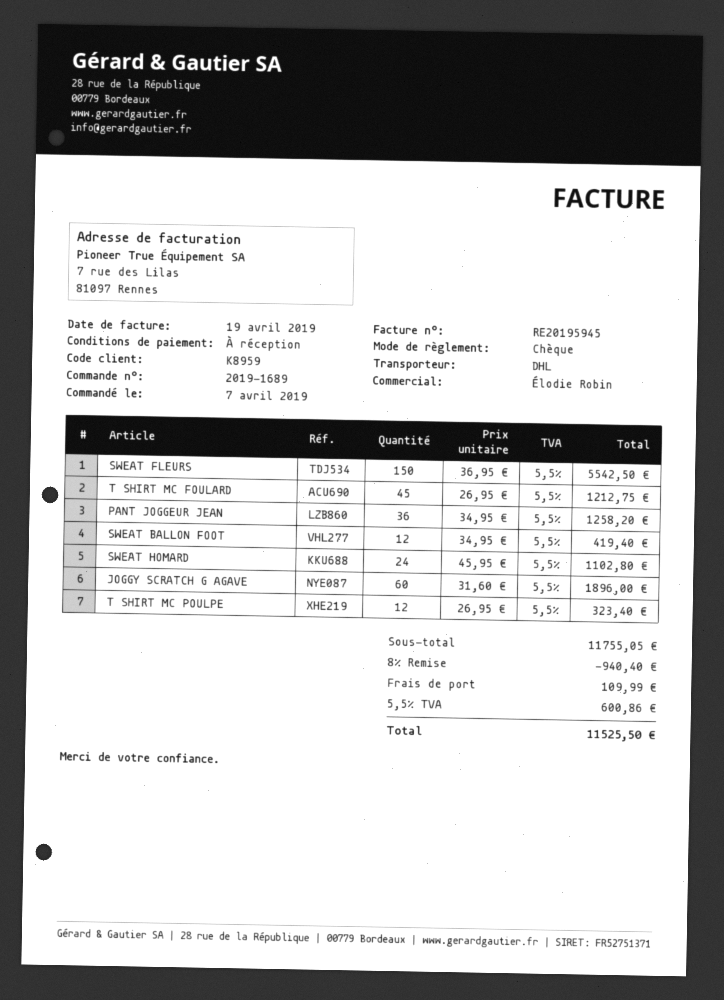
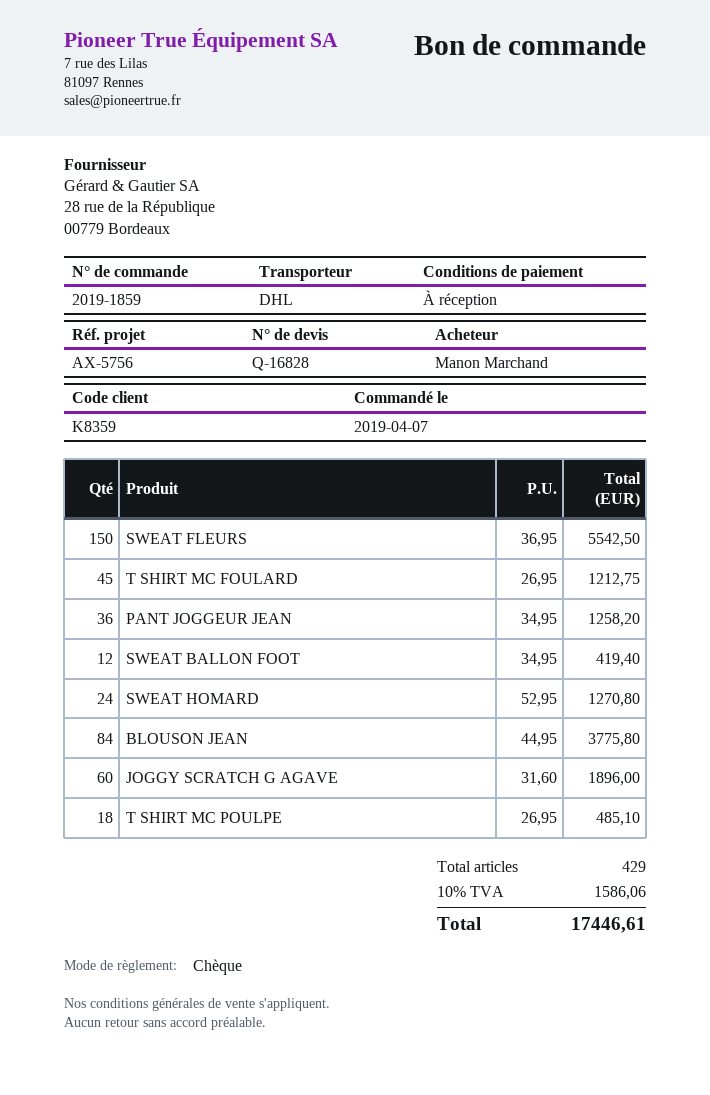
order number: 2019-1689 -> 2019-1859
customer number: K8959 -> K8359
SWEAT HOMARD: 24 x 45.95 = 1102.80 -> 24 x 52.95 = 1270.80
T SHIRT MC POULPE: 12 x 26.95 = 323.40 -> 18 x 26.95 = 485.10
BLOUSON JEAN: none -> 84 x 44.95 = 3775.80
discount: 8% = 940.40 -> none
shipping: 109.99 -> none
tax: 5.5% = 600.86 -> 10% = 1586.06
total: 11525.50 -> 17446.61

